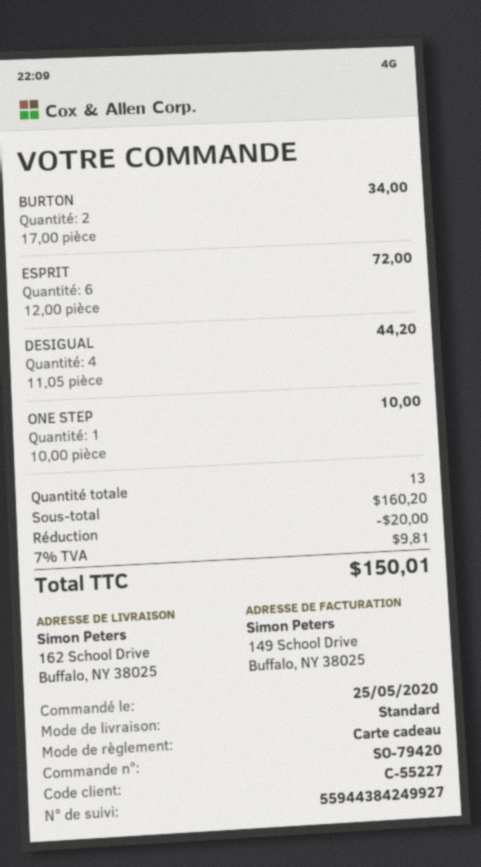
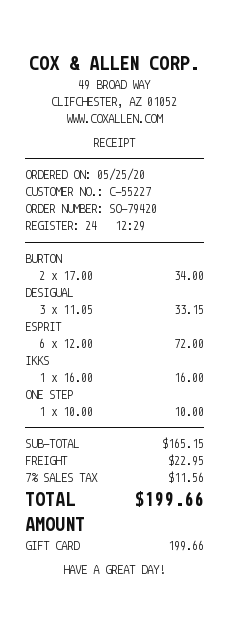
DESIGUAL: 4 x 11.05 = 44.20 -> 3 x 11.05 = 33.15
IKKS: none -> 1 x 16.00 = 16.00
subtotal: 160.20 -> 165.15
discount: 20.00 -> none
shipping: none -> 22.95
tax: 7% = 9.81 -> 7% = 11.56
total: 150.01 -> 199.66

